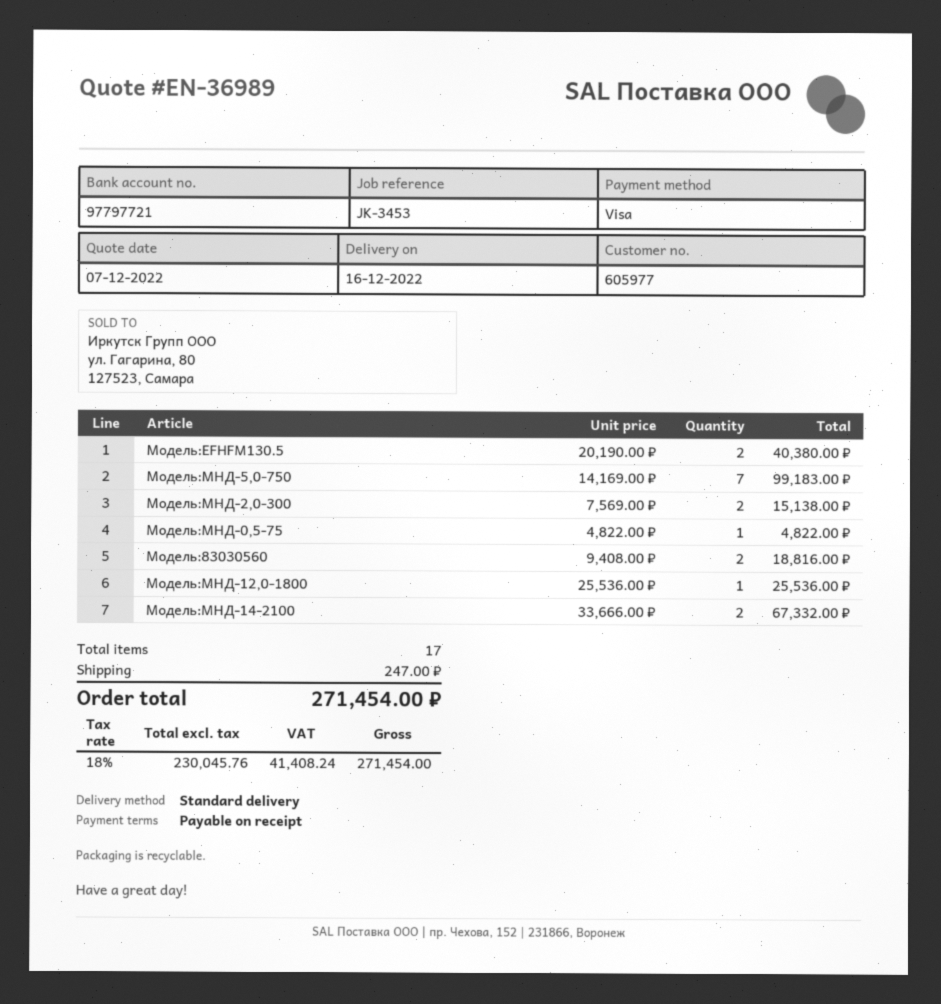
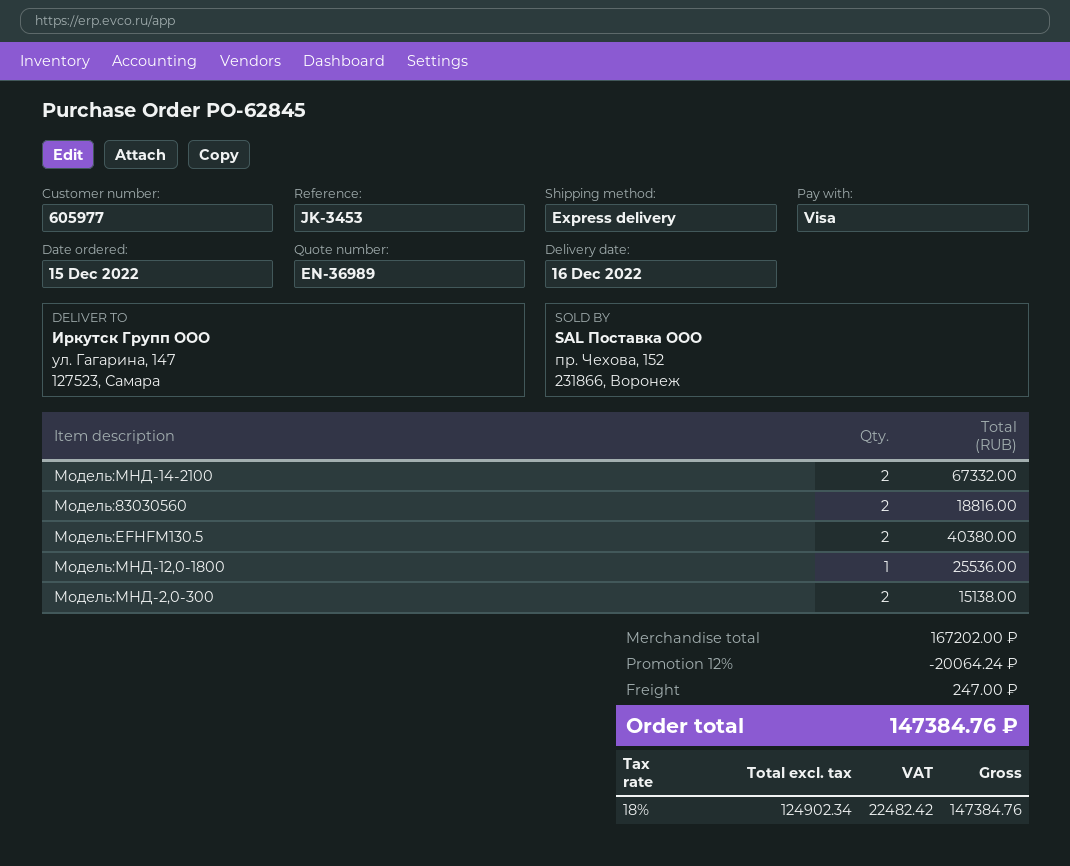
shipping method: standard -> express
Модель:МНД-5,0-750: 7 for 99183.00 -> none
Модель:МНД-0,5-75: 1 for 4822.00 -> none
discount: none -> 12% = 20064.24
net: 230045.76 -> 124902.34
tax: 18% = 41408.24 -> 18% = 22482.42
total: 271454.00 -> 147384.76

